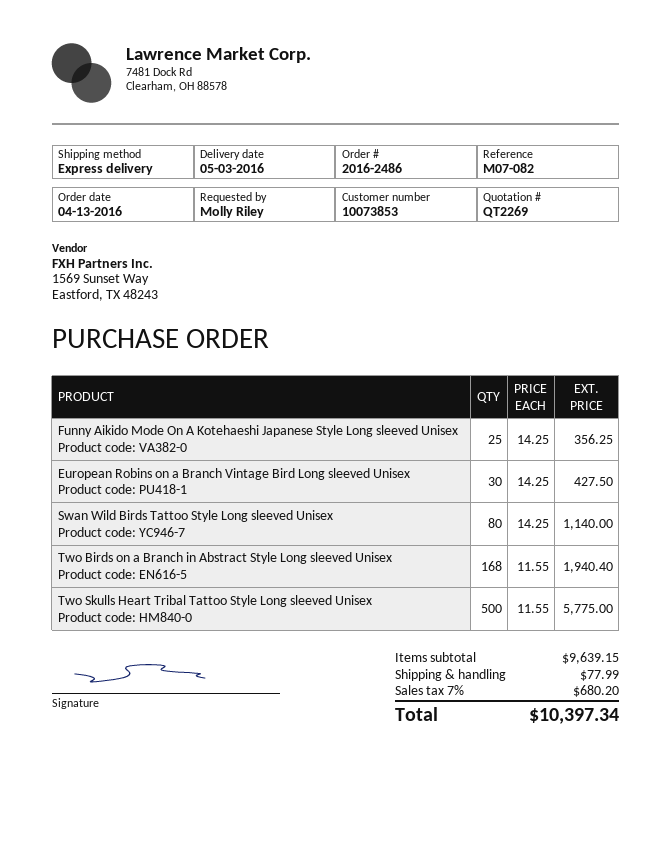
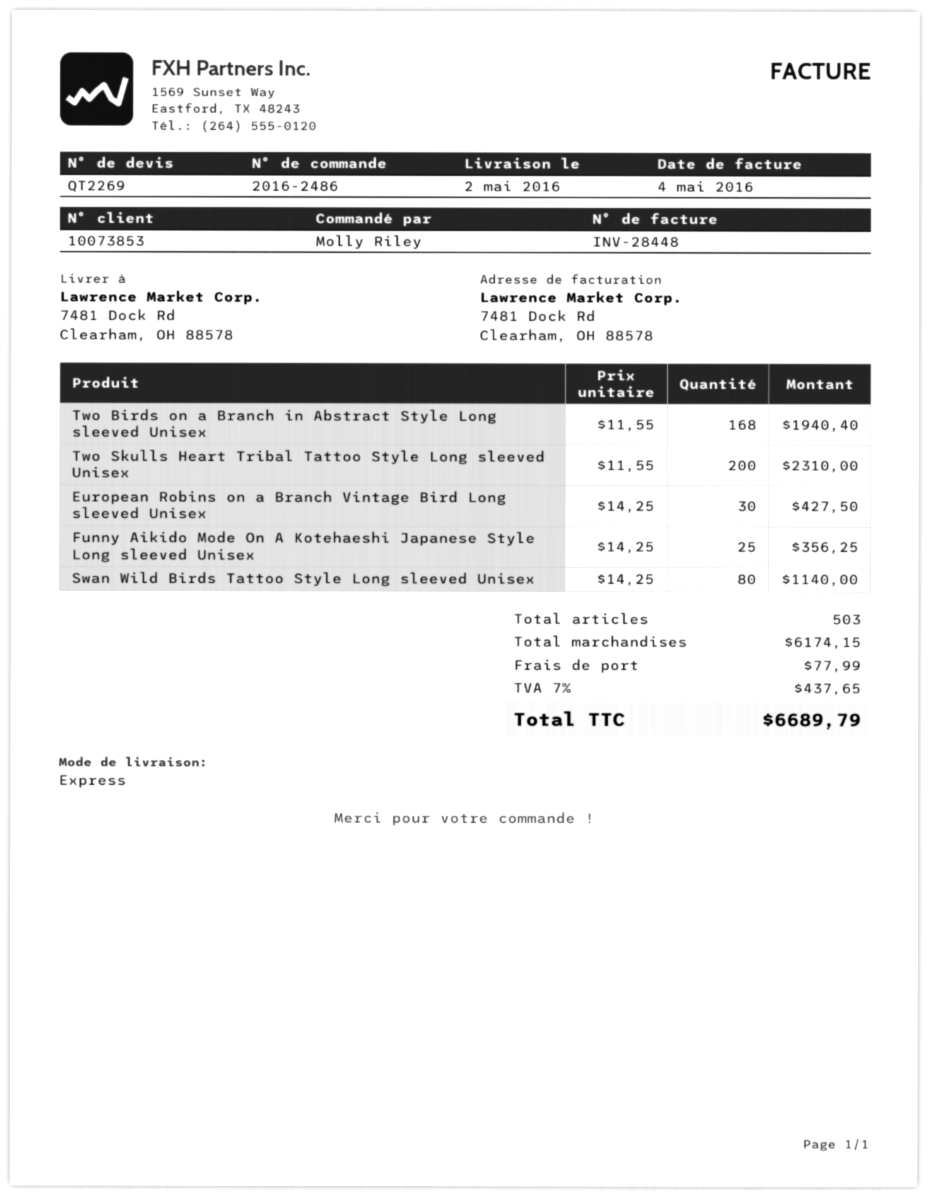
delivery date: 2016-05-03 -> 2016-05-02
Two Skulls Heart Tribal Tattoo Style Long sleeved Unisex: 500 x 11.55 = 5775.00 -> 200 x 11.55 = 2310.00
subtotal: 9639.15 -> 6174.15
tax: 7% = 680.20 -> 7% = 437.65
total: 10397.34 -> 6689.79

